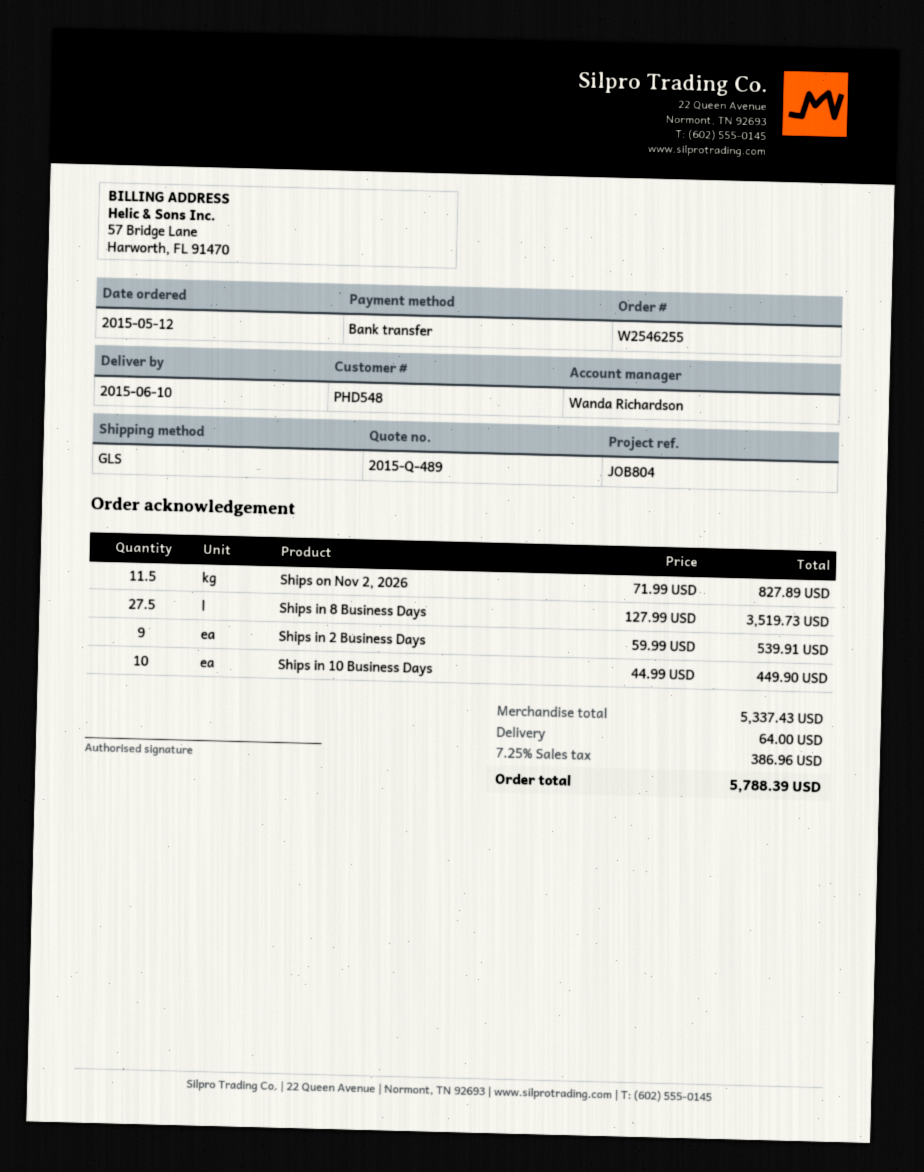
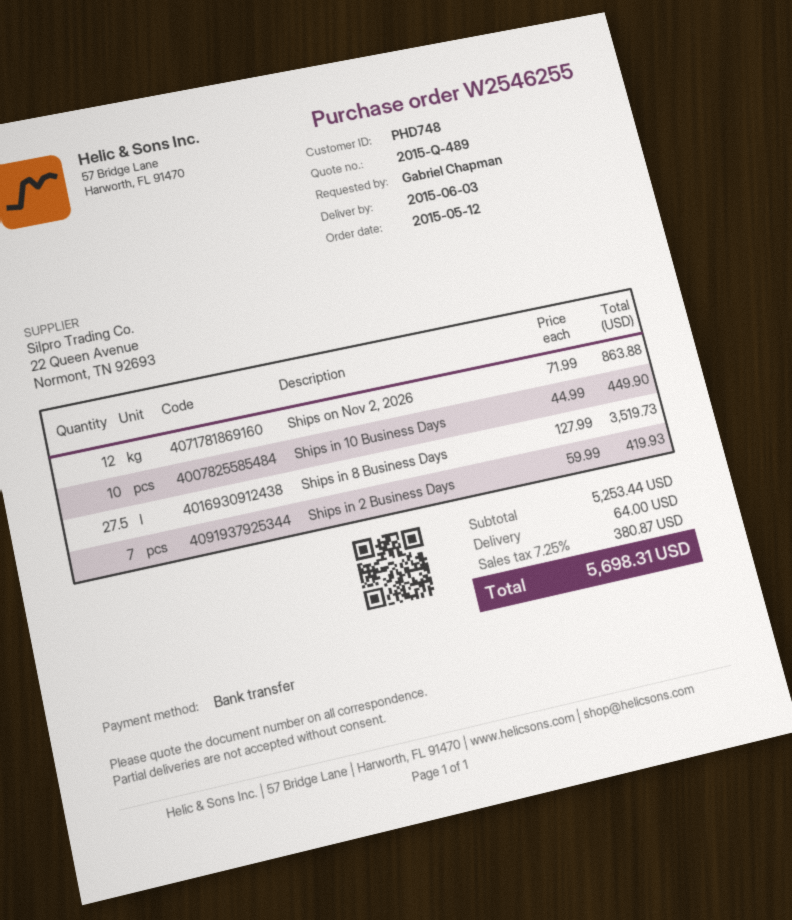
delivery date: 2015-06-10 -> 2015-06-03
customer number: PHD548 -> PHD748
Ships on Nov 2, 2026: 11.5 x 71.99 = 827.89 -> 12 x 71.99 = 863.88
Ships in 2 Business Days: 9 x 59.99 = 539.91 -> 7 x 59.99 = 419.93
subtotal: 5337.43 -> 5253.44
tax: 7.25% = 386.96 -> 7.25% = 380.87
total: 5788.39 -> 5698.31

